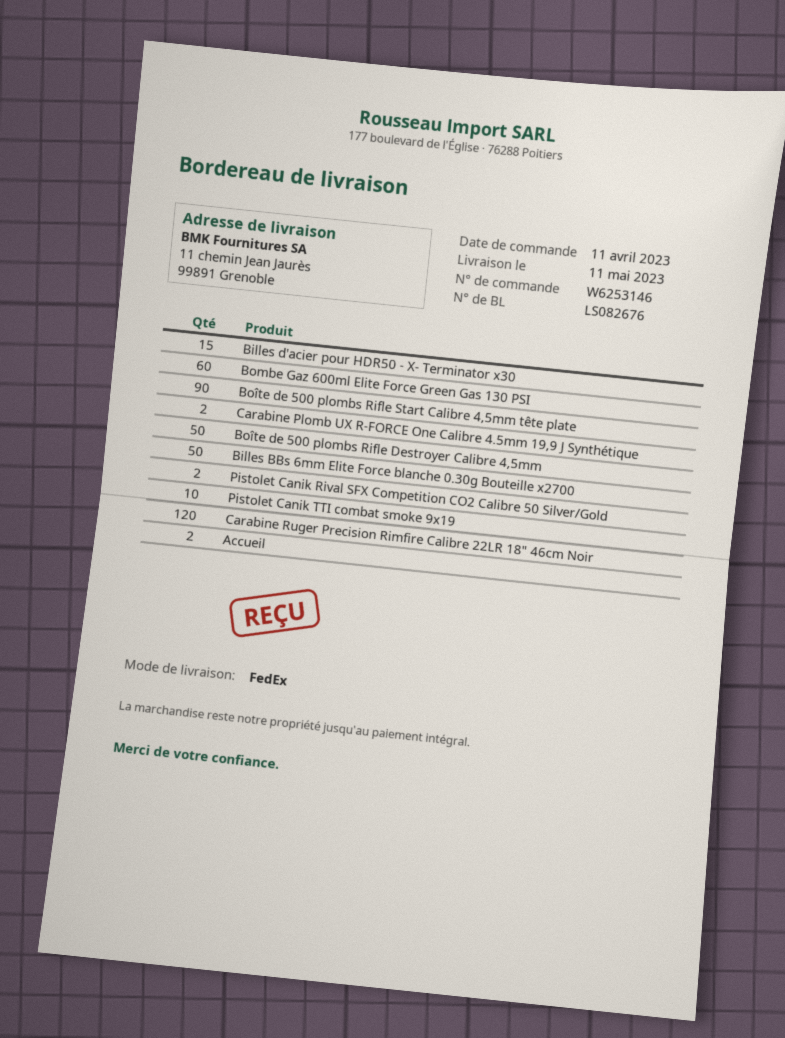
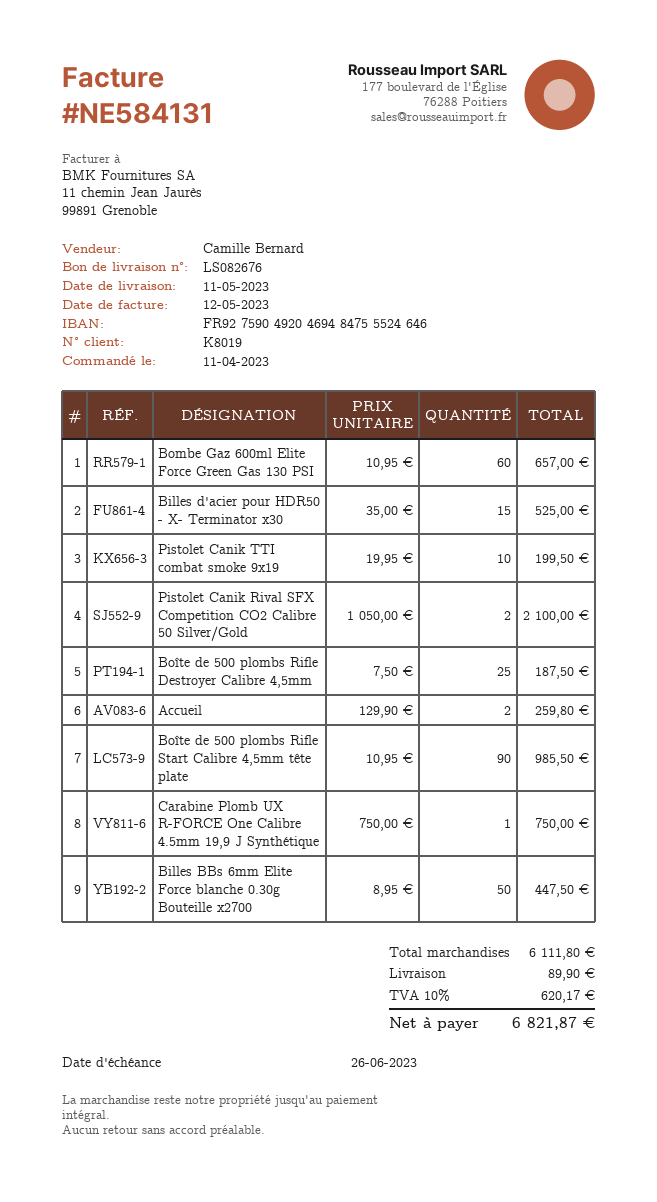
Carabine Plomb UX R-FORCE One Calibre 4.5mm 19,9 J Synthétique: 2 -> 1
Boîte de 500 plombs Rifle Destroyer Calibre 4,5mm: 50 -> 25
Carabine Ruger Precision Rimfire Calibre 22LR 18" 46cm Noir: 120 -> none

